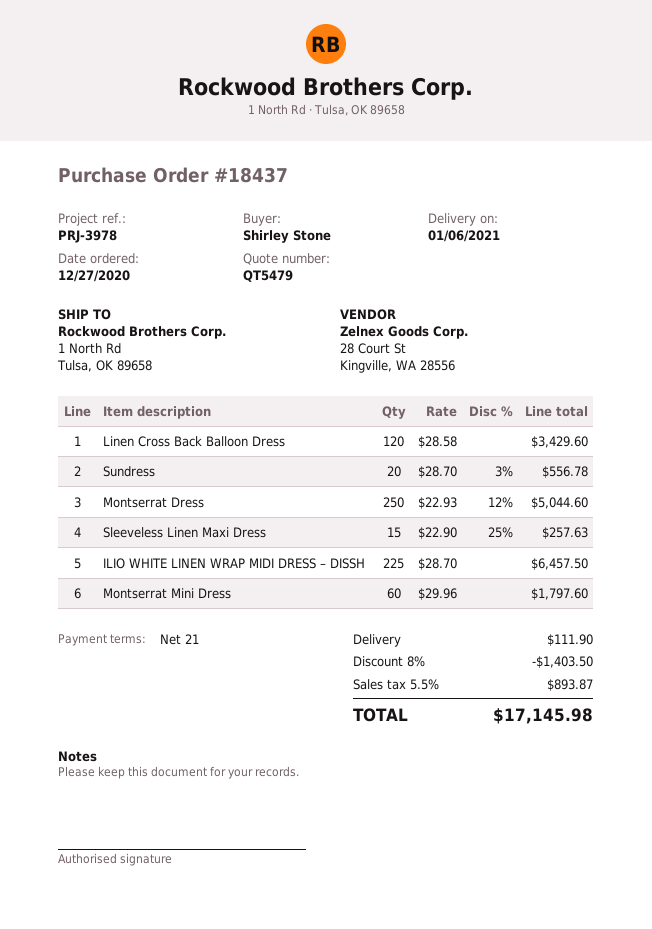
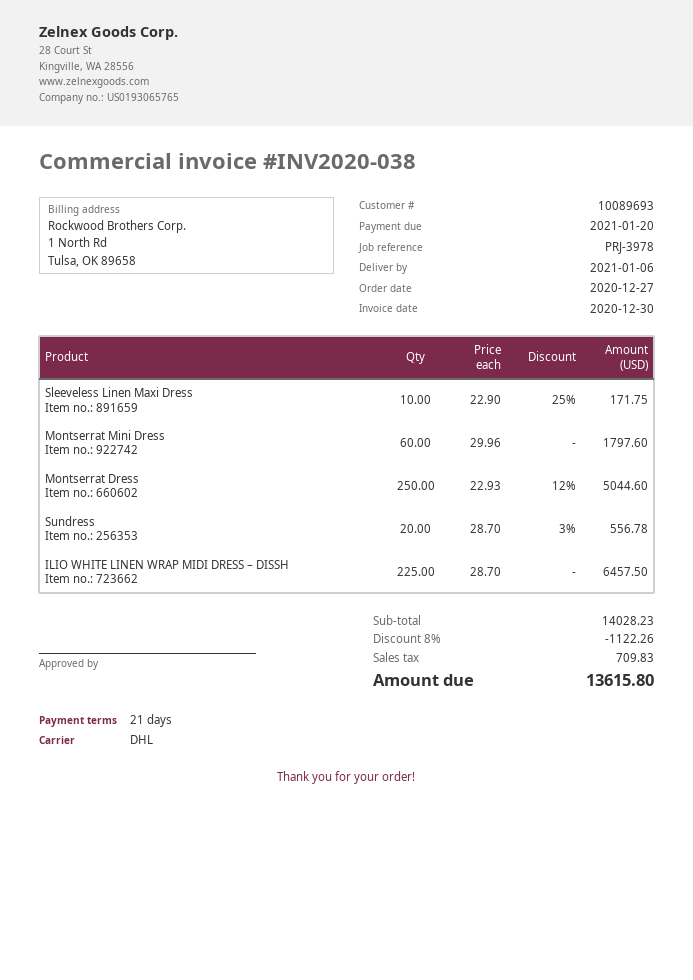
Linen Cross Back Balloon Dress: 120 x 28.58 = 3429.60 -> none
Sleeveless Linen Maxi Dress: 15 x 22.90 - 25% = 257.63 -> 10 x 22.90 - 25% = 171.75
discount: 8% = 1403.50 -> 8% = 1122.26
shipping: 111.90 -> none
tax: 893.87 -> 709.83
total: 17145.98 -> 13615.80

